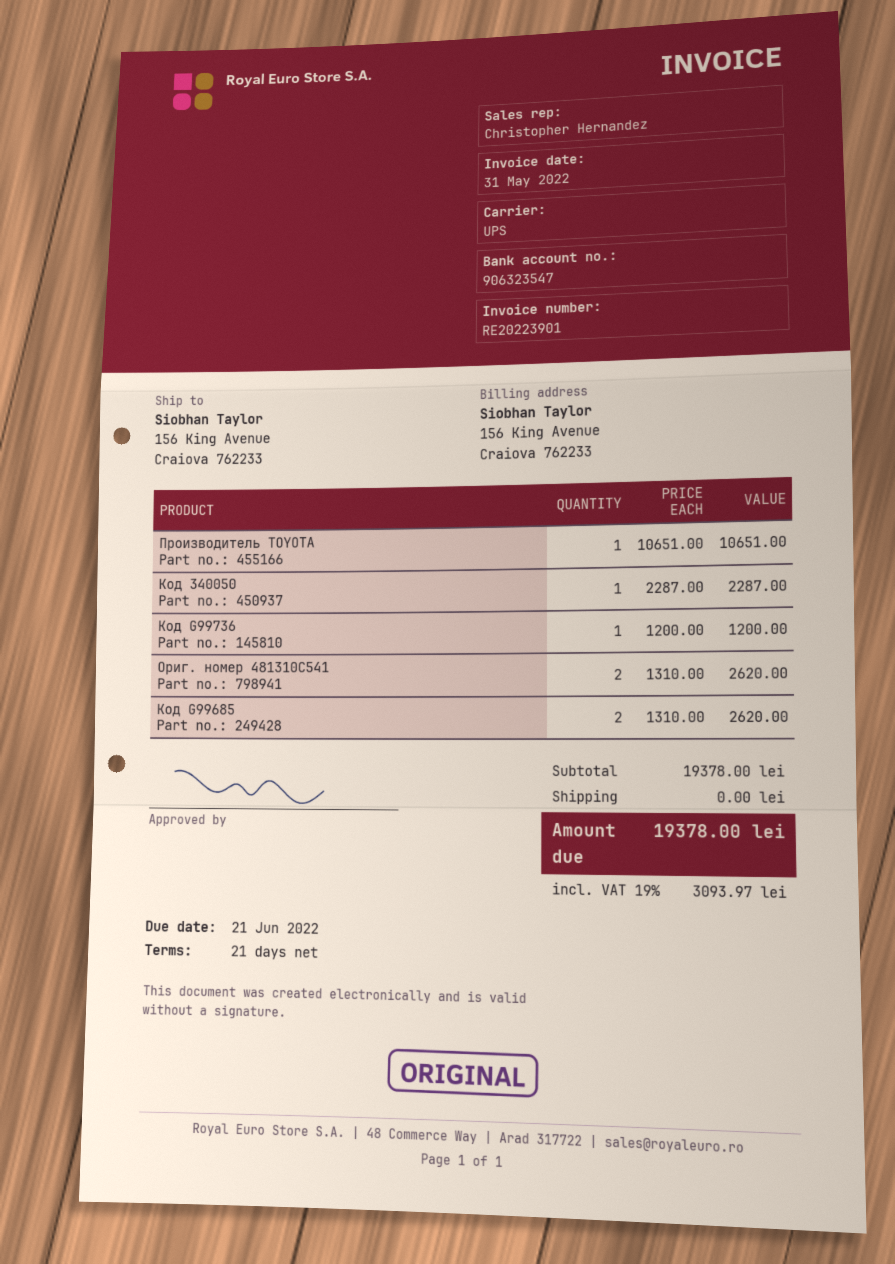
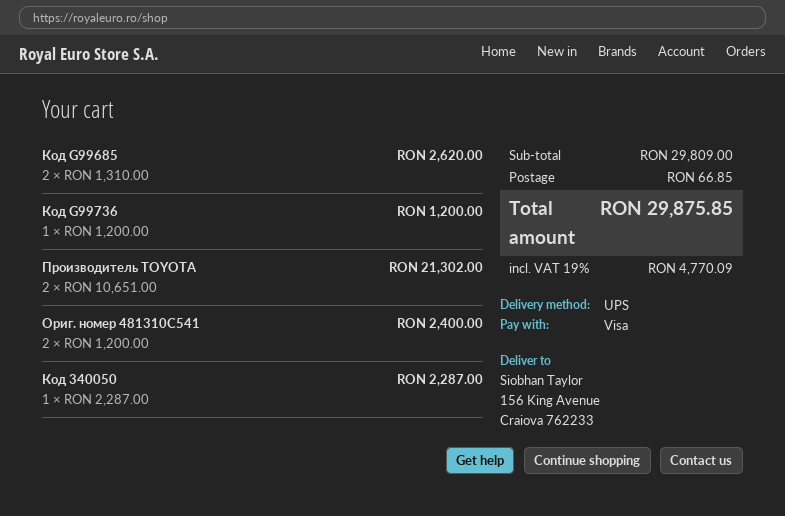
Производитель TOYOTA: 1 x 10651.00 = 10651.00 -> 2 x 10651.00 = 21302.00
Ориг. номер 481310C541: 2 x 1310.00 = 2620.00 -> 2 x 1200.00 = 2400.00
subtotal: 19378.00 -> 29809.00
shipping: 0.00 -> 66.85
tax: 19% = 3093.97 -> 19% = 4770.09
total: 19378.00 -> 29875.85

